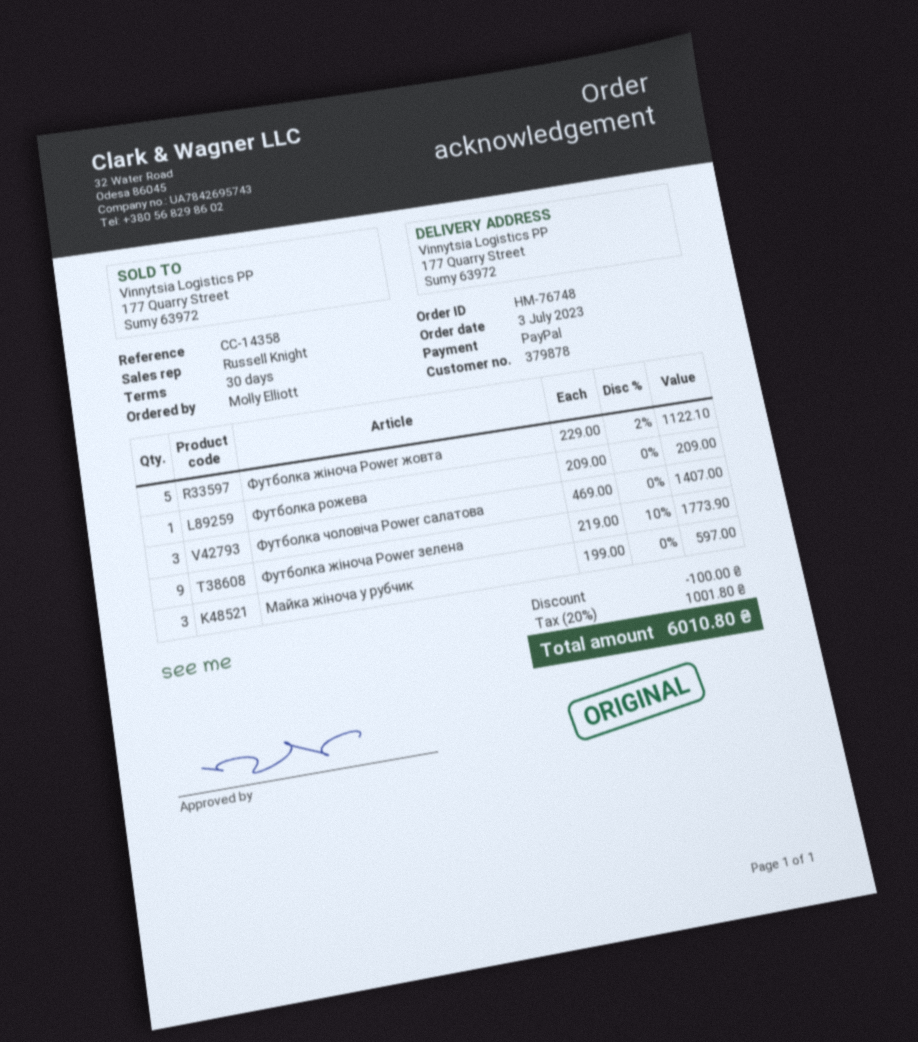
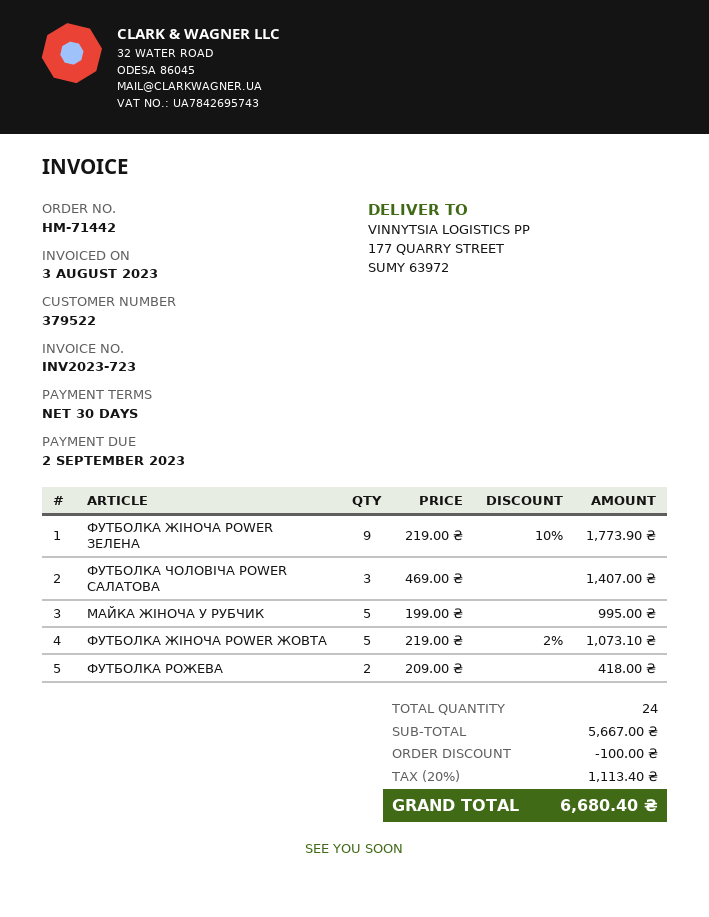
order number: HM-76748 -> HM-71442
customer number: 379878 -> 379522
Футболка жіноча Power жовта: 5 x 229.00 - 2% = 1122.10 -> 5 x 219.00 - 2% = 1073.10
Футболка рожева: 1 x 209.00 = 209.00 -> 2 x 209.00 = 418.00
Майка жіноча у рубчик: 3 x 199.00 = 597.00 -> 5 x 199.00 = 995.00
tax: 20% = 1001.80 -> 20% = 1113.40
total: 6010.80 -> 6680.40

